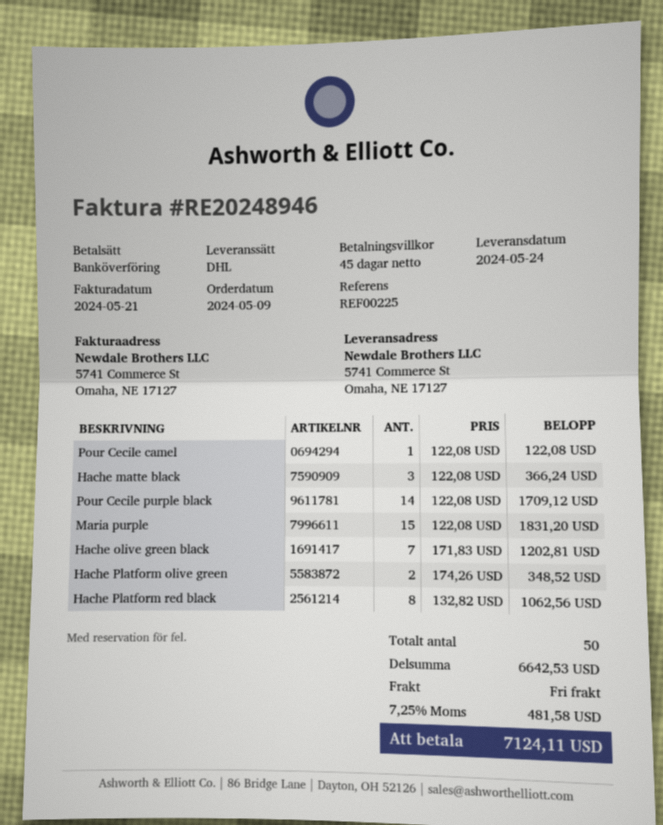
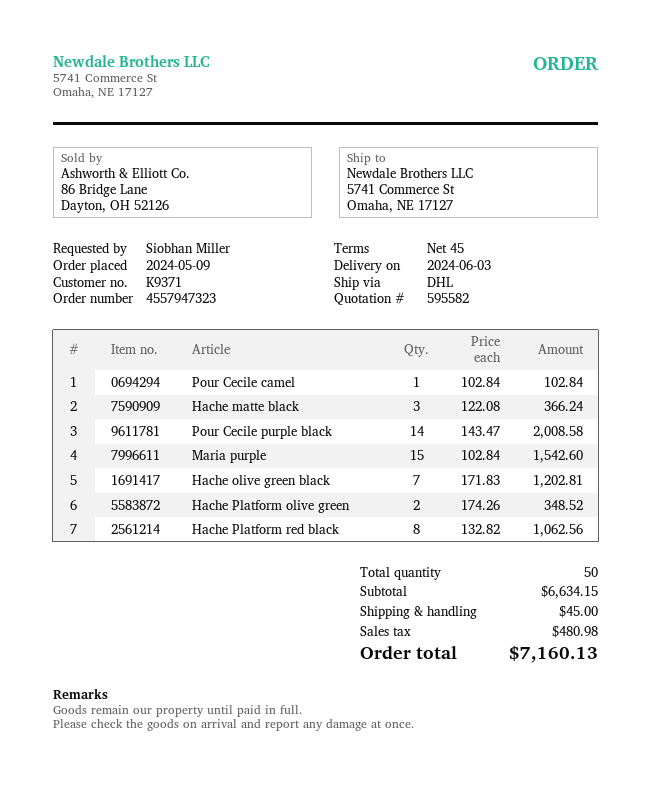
delivery date: 2024-05-24 -> 2024-06-03
Pour Cecile camel: 1 x 122.08 = 122.08 -> 1 x 102.84 = 102.84
Pour Cecile purple black: 14 x 122.08 = 1709.12 -> 14 x 143.47 = 2008.58
Maria purple: 15 x 122.08 = 1831.20 -> 15 x 102.84 = 1542.60
subtotal: 6642.53 -> 6634.15
shipping: 0.00 -> 45.00
tax: 481.58 -> 480.98
total: 7124.11 -> 7160.13

